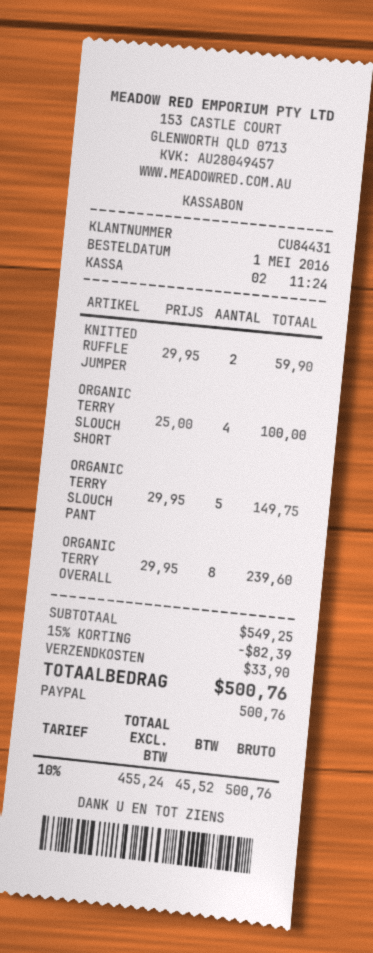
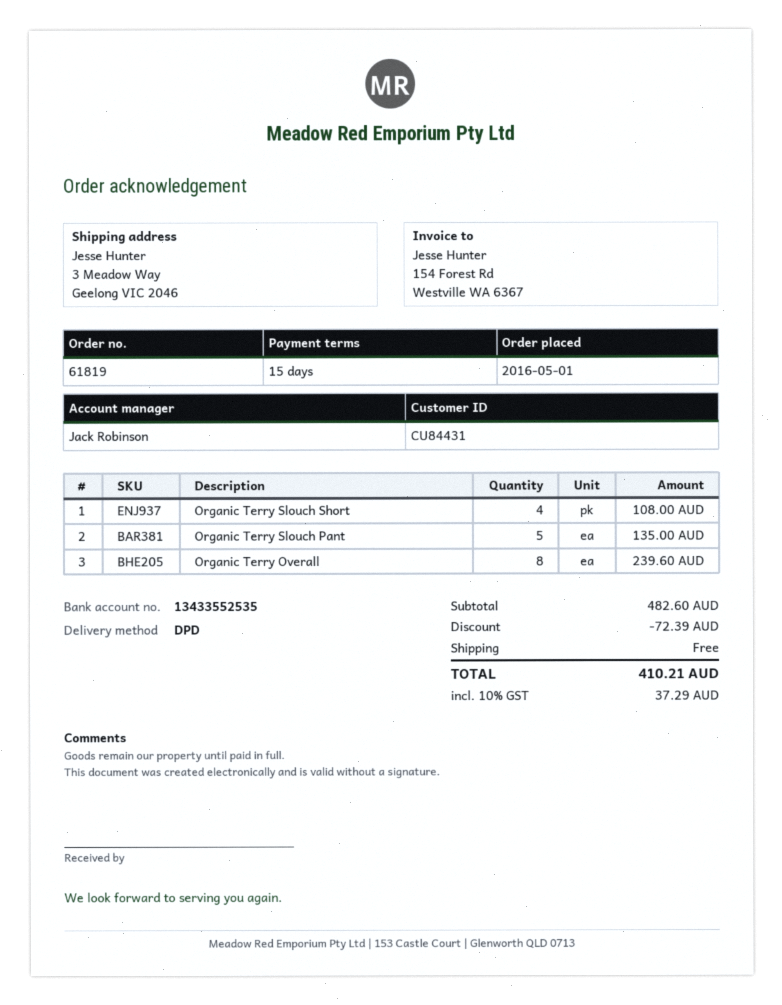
KNITTED RUFFLE JUMPER: 2 for 59.90 -> none
ORGANIC TERRY SLOUCH SHORT: 4 for 100.00 -> 4 for 108.00
ORGANIC TERRY SLOUCH PANT: 5 for 149.75 -> 5 for 135.00
subtotal: 549.25 -> 482.60
discount: 82.39 -> 72.39
shipping: 33.90 -> 0.00
tax: 10% = 45.52 -> 10% = 37.29
total: 500.76 -> 410.21

